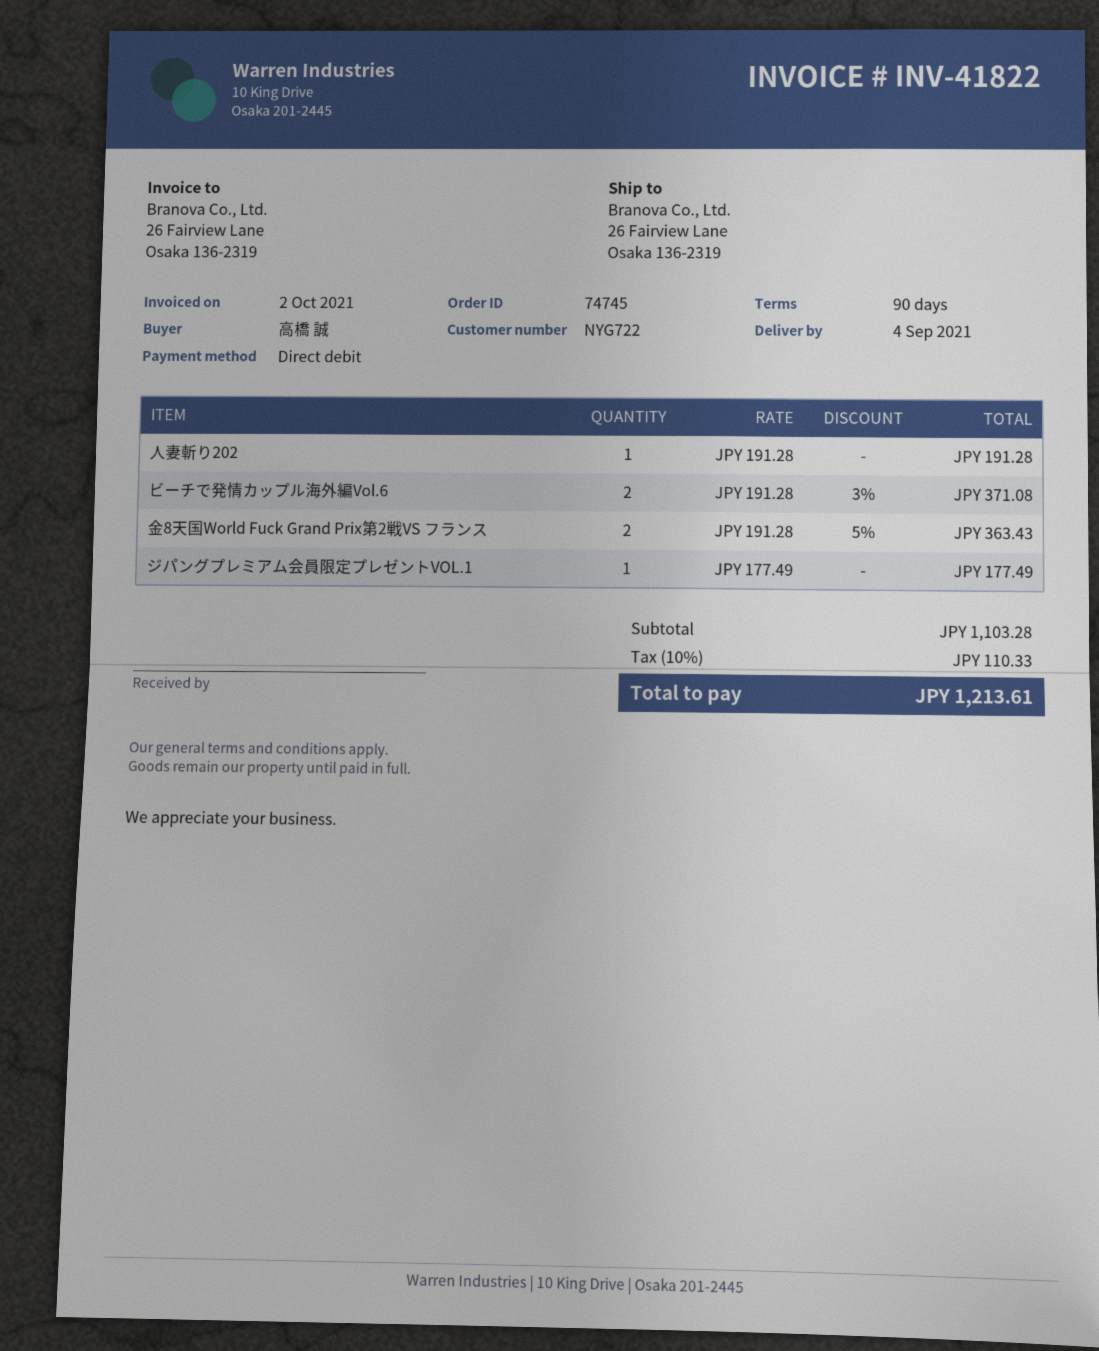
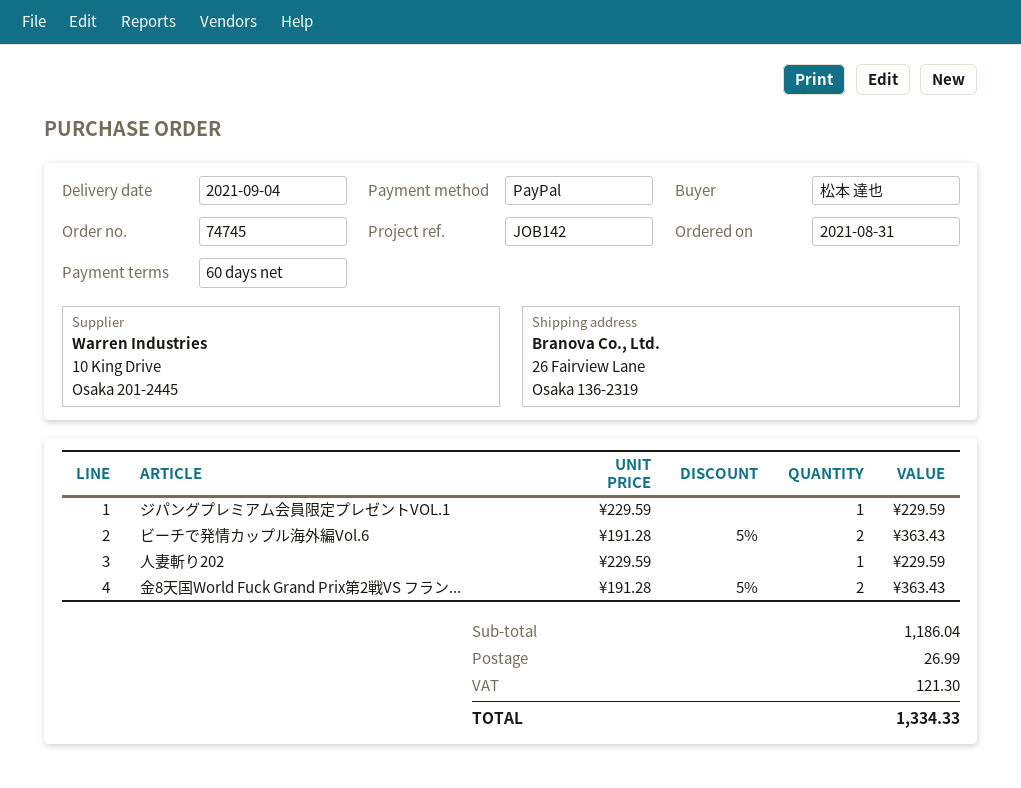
payment terms: 90 days -> 60 days
ordered by: 高橋 誠 -> 松本 達也
payment method: direct debit -> PayPal
人妻斬り202: 1 x 191.28 = 191.28 -> 1 x 229.59 = 229.59
ビーチで発情カップル海外編Vol.6: 2 x 191.28 - 3% = 371.08 -> 2 x 191.28 - 5% = 363.43
ジパングプレミアム会員限定プレゼントVOL.1: 1 x 177.49 = 177.49 -> 1 x 229.59 = 229.59
subtotal: 1103.28 -> 1186.04
shipping: none -> 26.99
tax: 110.33 -> 121.30
total: 1213.61 -> 1334.33

